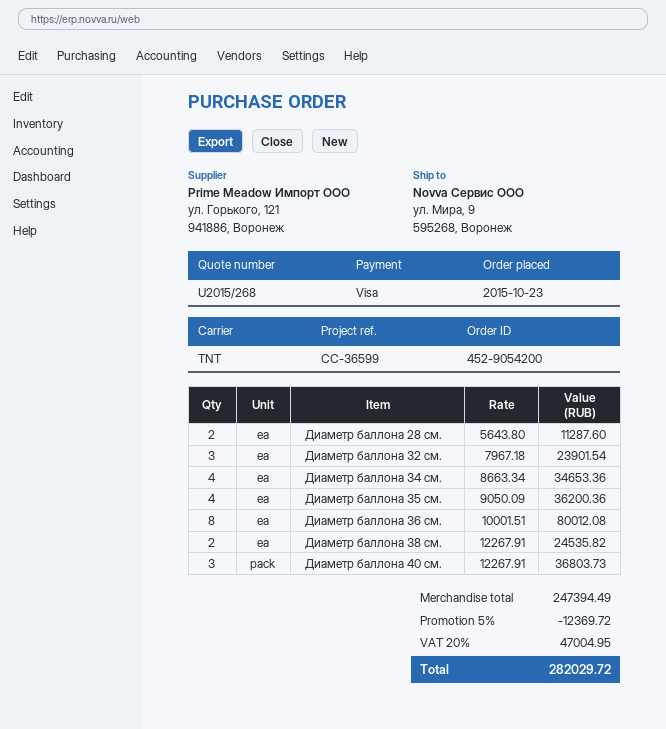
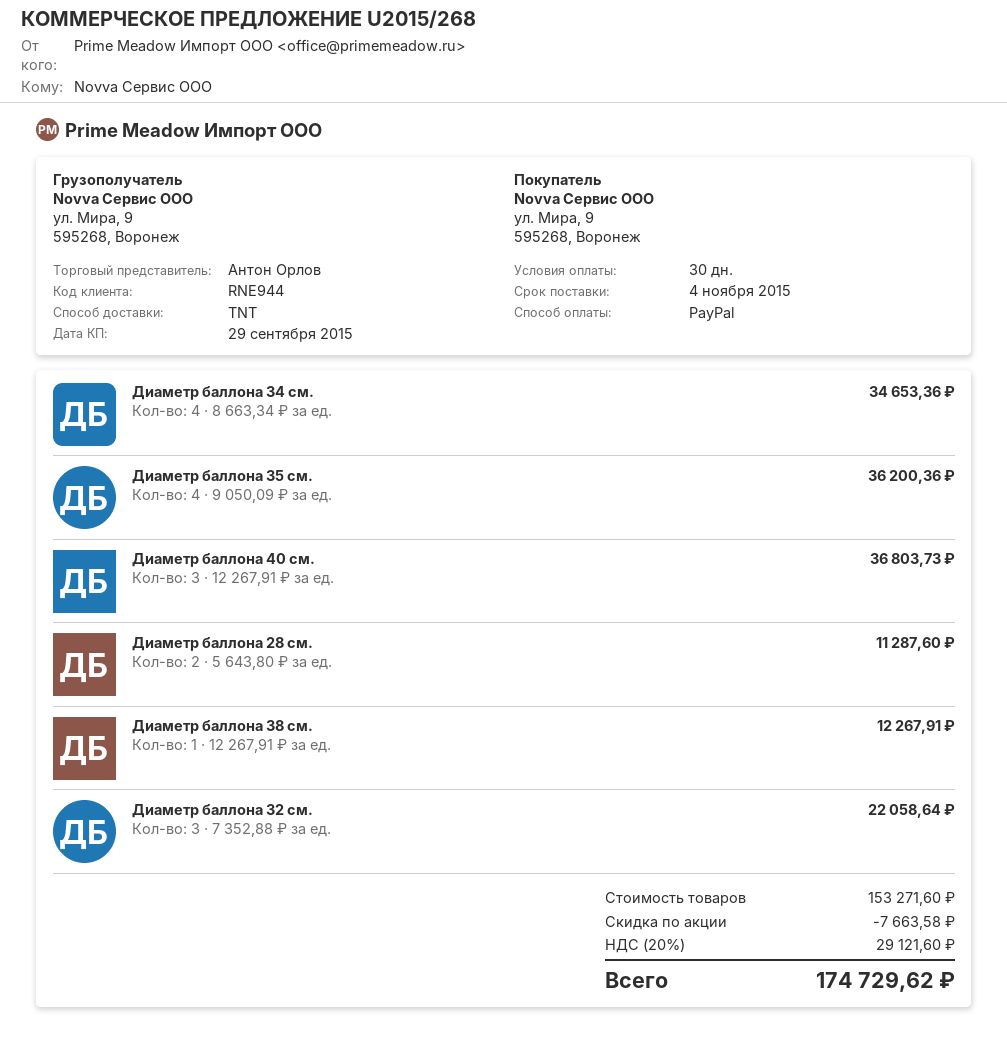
payment method: Visa -> PayPal
Диаметр баллона 32 см.: 3 x 7967.18 = 23901.54 -> 3 x 7352.88 = 22058.64
Диаметр баллона 36 см.: 8 x 10001.51 = 80012.08 -> none
Диаметр баллона 38 см.: 2 x 12267.91 = 24535.82 -> 1 x 12267.91 = 12267.91
subtotal: 247394.49 -> 153271.60
discount: 12369.72 -> 7663.58
tax: 20% = 47004.95 -> 20% = 29121.60
total: 282029.72 -> 174729.62

